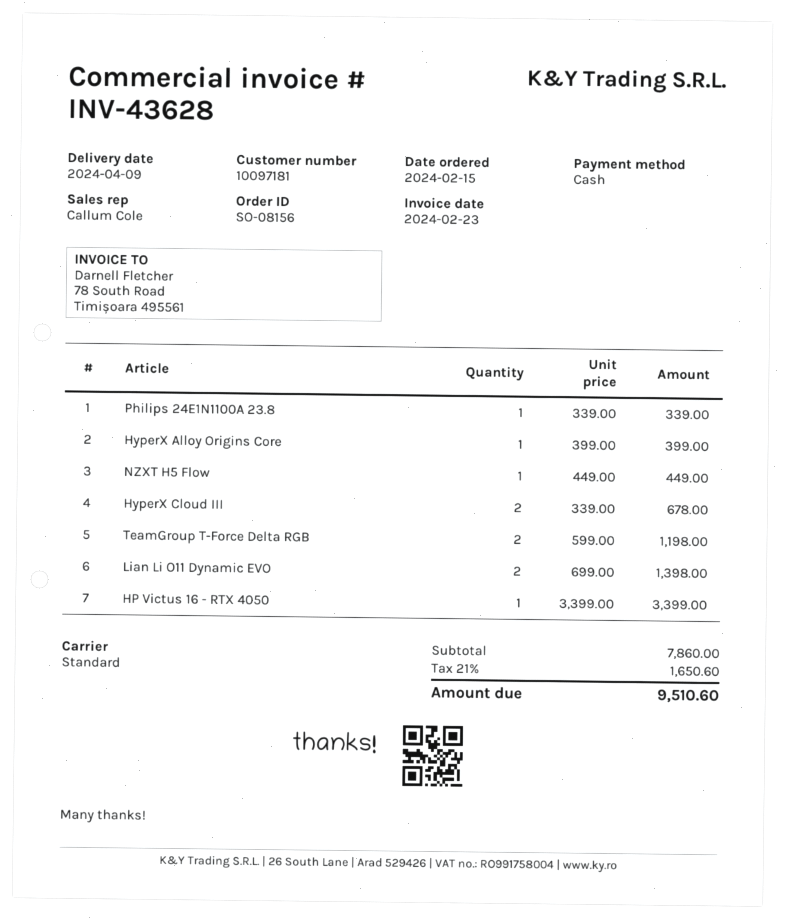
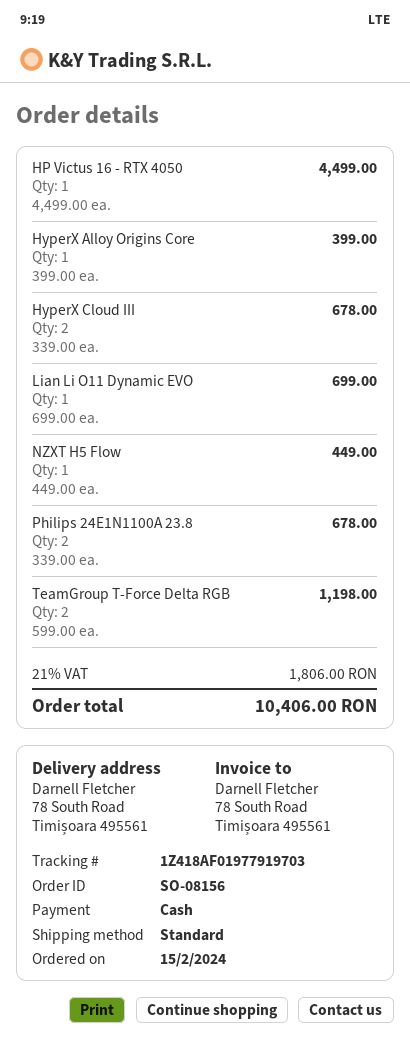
Philips 24E1N1100A 23.8: 1 x 339.00 = 339.00 -> 2 x 339.00 = 678.00
Lian Li O11 Dynamic EVO: 2 x 699.00 = 1398.00 -> 1 x 699.00 = 699.00
HP Victus 16 - RTX 4050: 1 x 3399.00 = 3399.00 -> 1 x 4499.00 = 4499.00
tax: 21% = 1650.60 -> 21% = 1806.00
total: 9510.60 -> 10406.00

